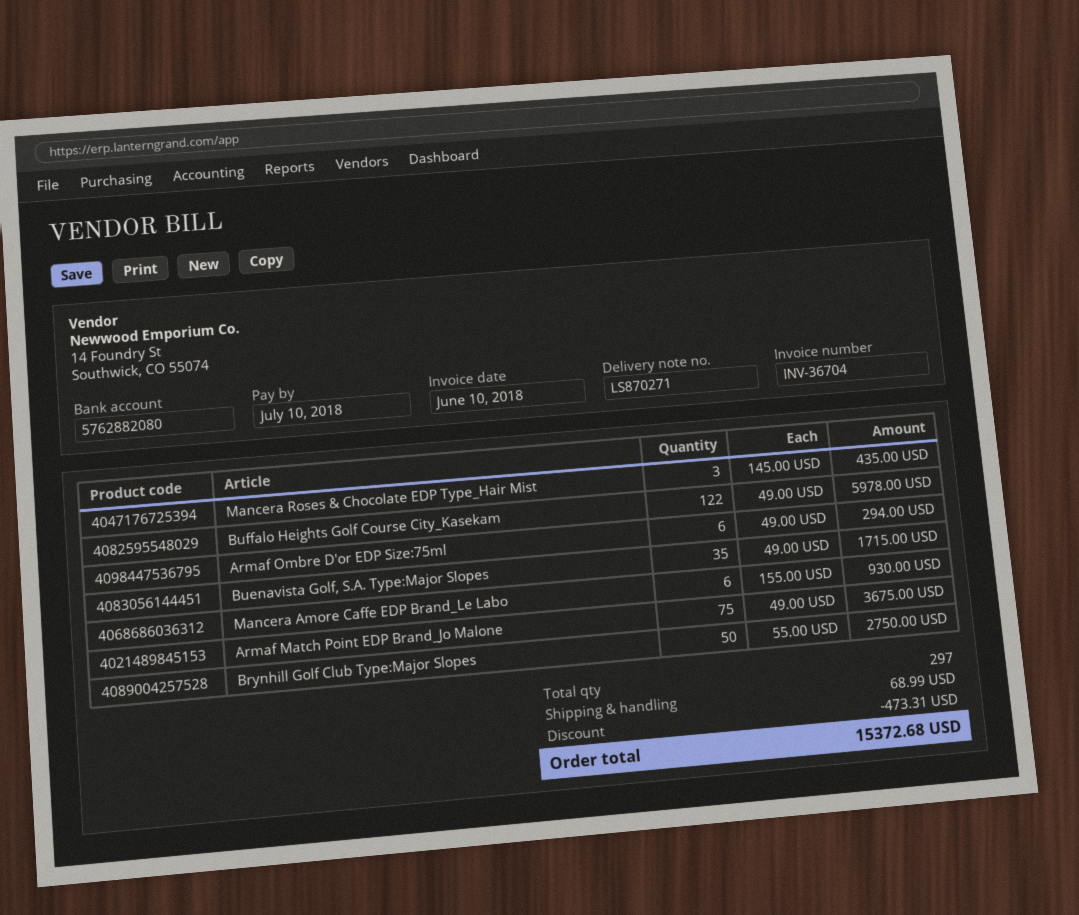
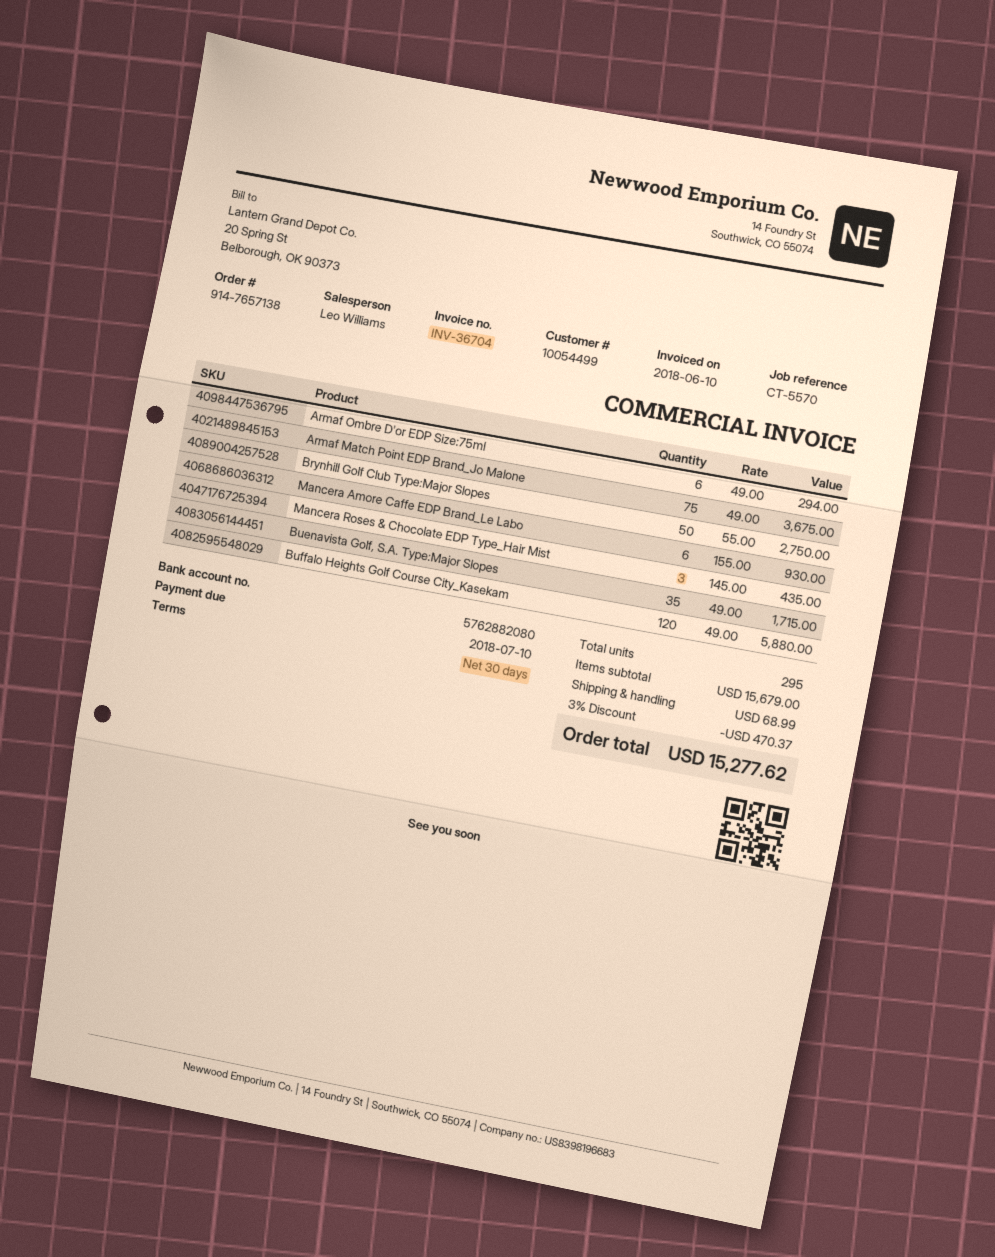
Buffalo Heights Golf Course City_Kasekam: 122 x 49.00 = 5978.00 -> 120 x 49.00 = 5880.00
total quantity: 297 -> 295
discount: 473.31 -> 470.37
total: 15372.68 -> 15277.62

